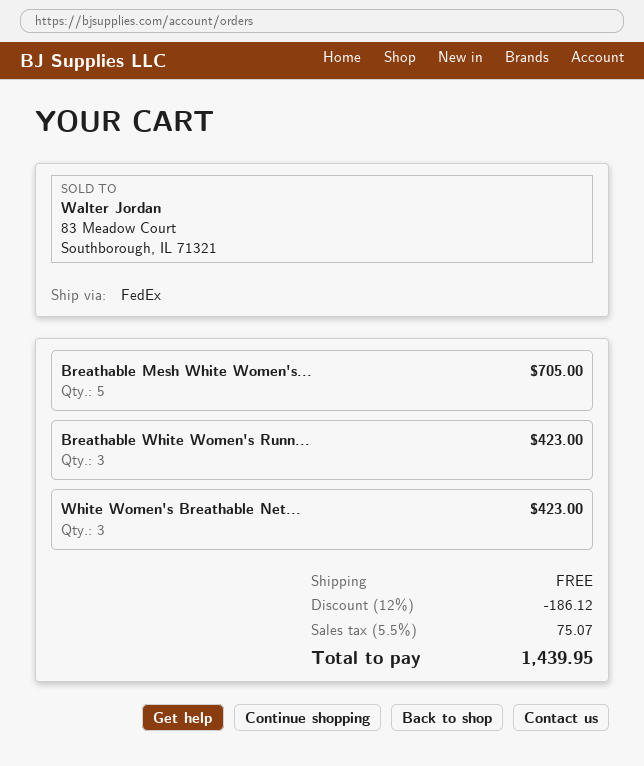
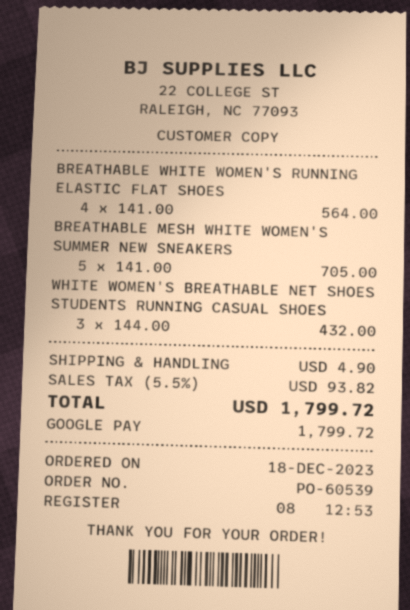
Breathable White Women's Runn...: 3 for 423.00 -> 4 for 564.00
White Women's Breathable Net...: 3 for 423.00 -> 3 for 432.00
discount: 12% = 186.12 -> none
shipping: 0.00 -> 4.90
tax: 5.5% = 75.07 -> 5.5% = 93.82
total: 1439.95 -> 1799.72

